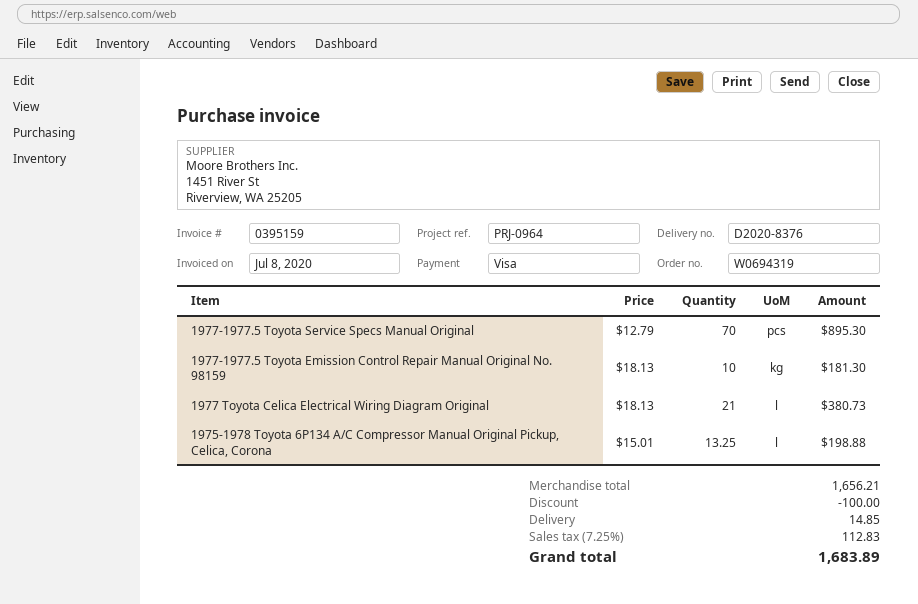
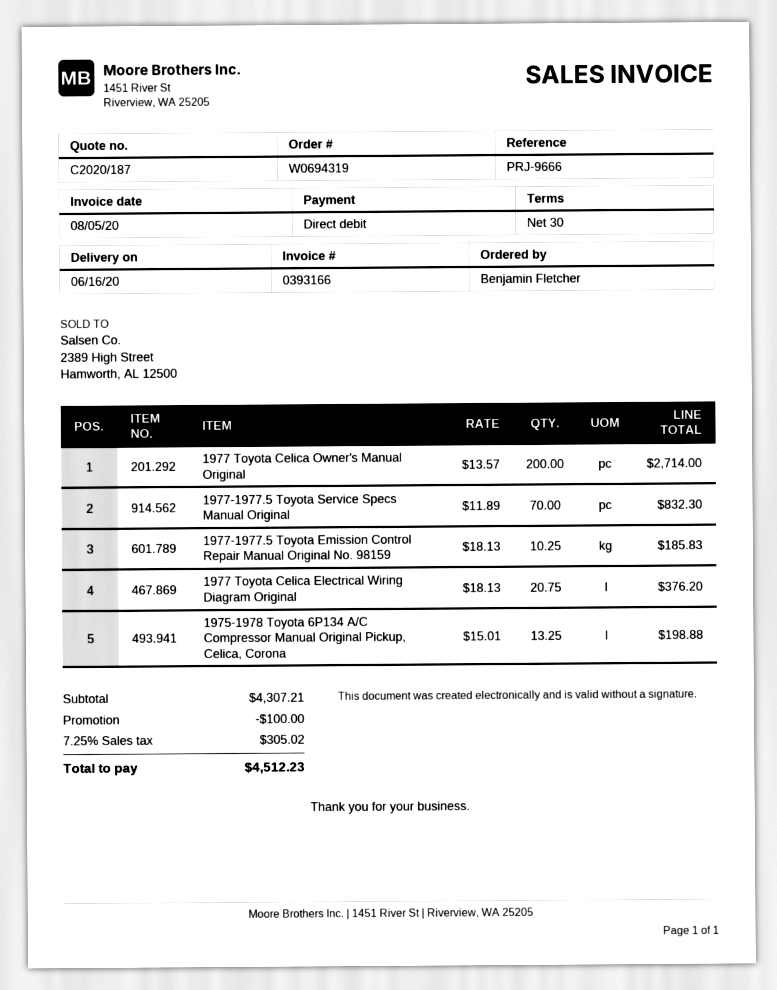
invoice number: 0395159 -> 0393166
invoice date: 2020-07-08 -> 2020-08-05
reference: PRJ-0964 -> PRJ-9666
payment method: Visa -> direct debit
1977-1977.5 Toyota Service Specs Manual Original: 70 x 12.79 = 895.30 -> 70 x 11.89 = 832.30
1977-1977.5 Toyota Emission Control Repair Manual Original No. 98159: 10 x 18.13 = 181.30 -> 10.25 x 18.13 = 185.83
1977 Toyota Celica Electrical Wiring Diagram Original: 21 x 18.13 = 380.73 -> 20.75 x 18.13 = 376.20
1977 Toyota Celica Owner's Manual Original: none -> 200 x 13.57 = 2714.00
subtotal: 1656.21 -> 4307.21
shipping: 14.85 -> none
tax: 7.25% = 112.83 -> 7.25% = 305.02
total: 1683.89 -> 4512.23

